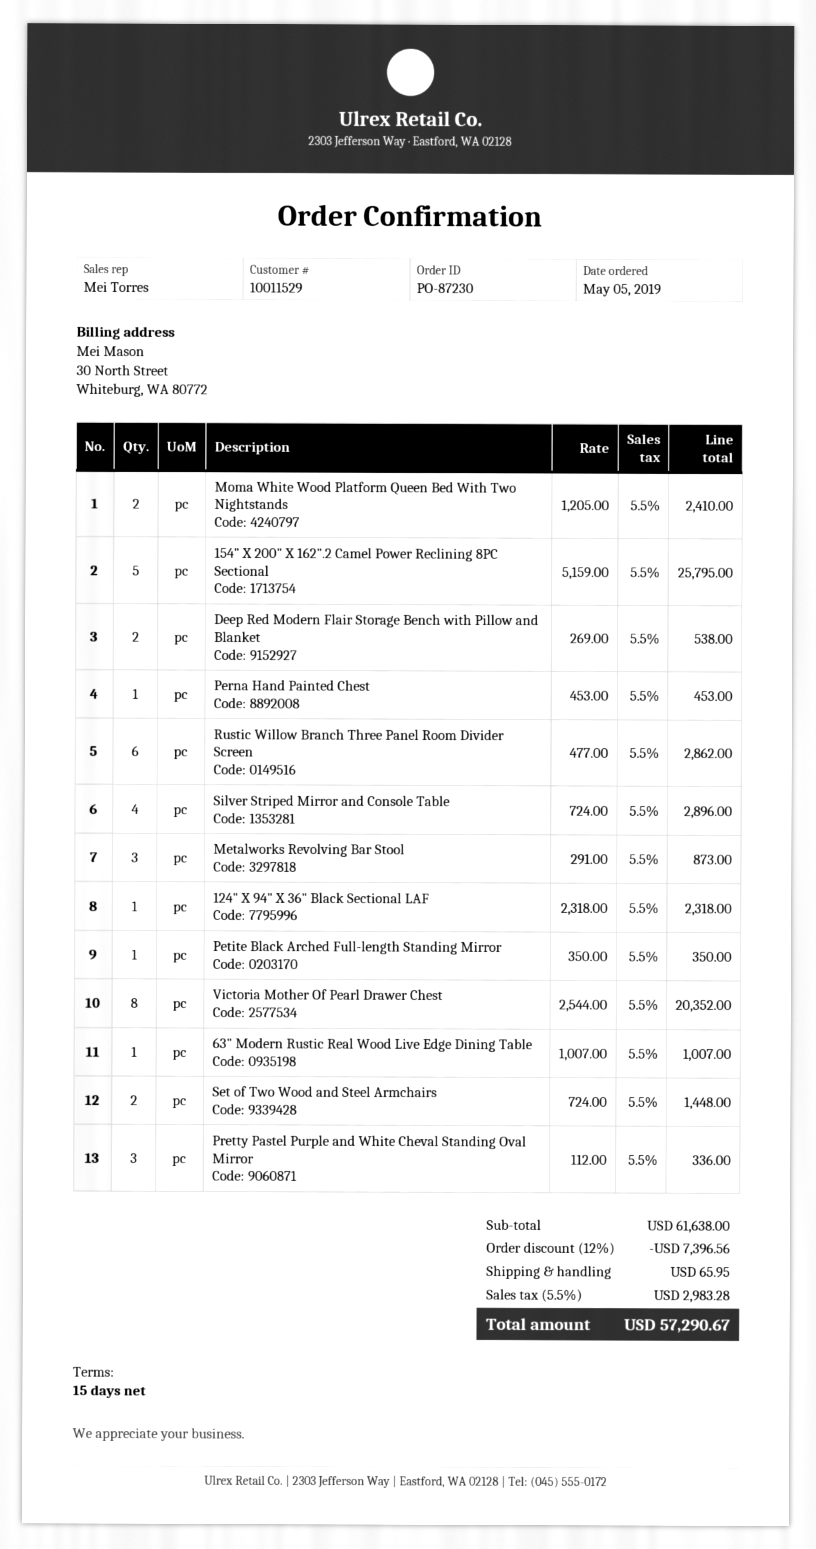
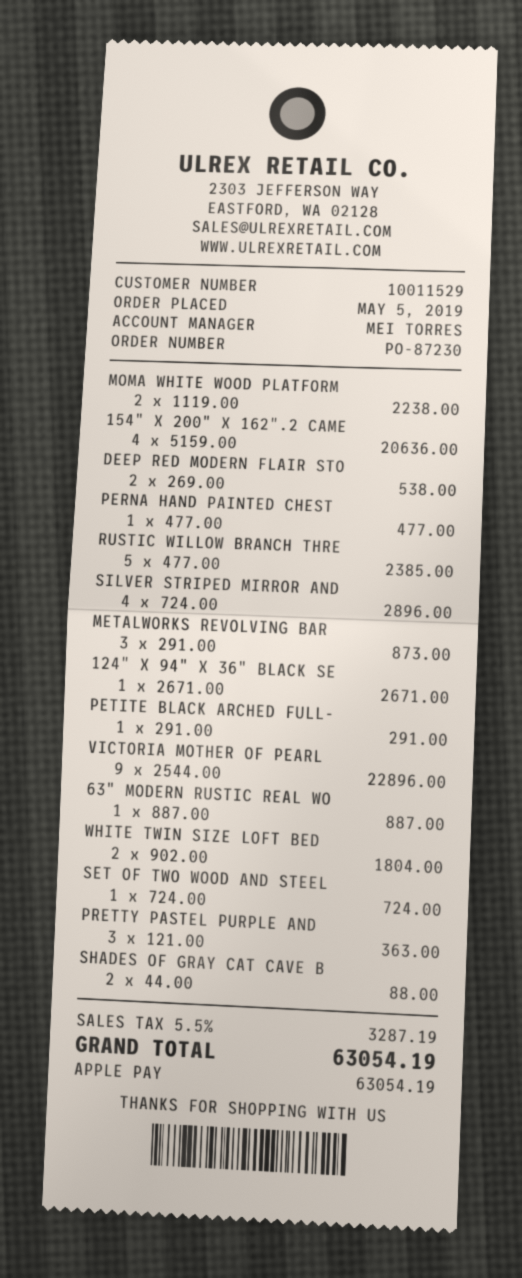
Moma White Wood Platform Queen Bed With Two Nightstands: 2 x 1205.00 = 2410.00 -> 2 x 1119.00 = 2238.00
154" X 200" X 162".2 Camel Power Reclining 8PC Sectional: 5 x 5159.00 = 25795.00 -> 4 x 5159.00 = 20636.00
Perna Hand Painted Chest: 1 x 453.00 = 453.00 -> 1 x 477.00 = 477.00
Rustic Willow Branch Three Panel Room Divider Screen: 6 x 477.00 = 2862.00 -> 5 x 477.00 = 2385.00
124" X 94" X 36" Black Sectional LAF: 1 x 2318.00 = 2318.00 -> 1 x 2671.00 = 2671.00
Petite Black Arched Full-length Standing Mirror: 1 x 350.00 = 350.00 -> 1 x 291.00 = 291.00
Victoria Mother Of Pearl Drawer Chest: 8 x 2544.00 = 20352.00 -> 9 x 2544.00 = 22896.00
63" Modern Rustic Real Wood Live Edge Dining Table: 1 x 1007.00 = 1007.00 -> 1 x 887.00 = 887.00
Set of Two Wood and Steel Armchairs: 2 x 724.00 = 1448.00 -> 1 x 724.00 = 724.00
Pretty Pastel Purple and White Cheval Standing Oval Mirror: 3 x 112.00 = 336.00 -> 3 x 121.00 = 363.00
WHITE TWIN SIZE LOFT BED: none -> 2 x 902.00 = 1804.00
SHADES OF GRAY CAT CAVE B: none -> 2 x 44.00 = 88.00
discount: 12% = 7396.56 -> none
shipping: 65.95 -> none
tax: 5.5% = 2983.28 -> 5.5% = 3287.19
total: 57290.67 -> 63054.19

